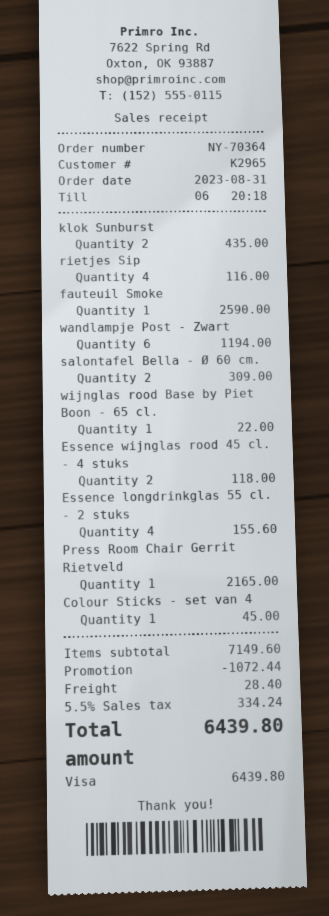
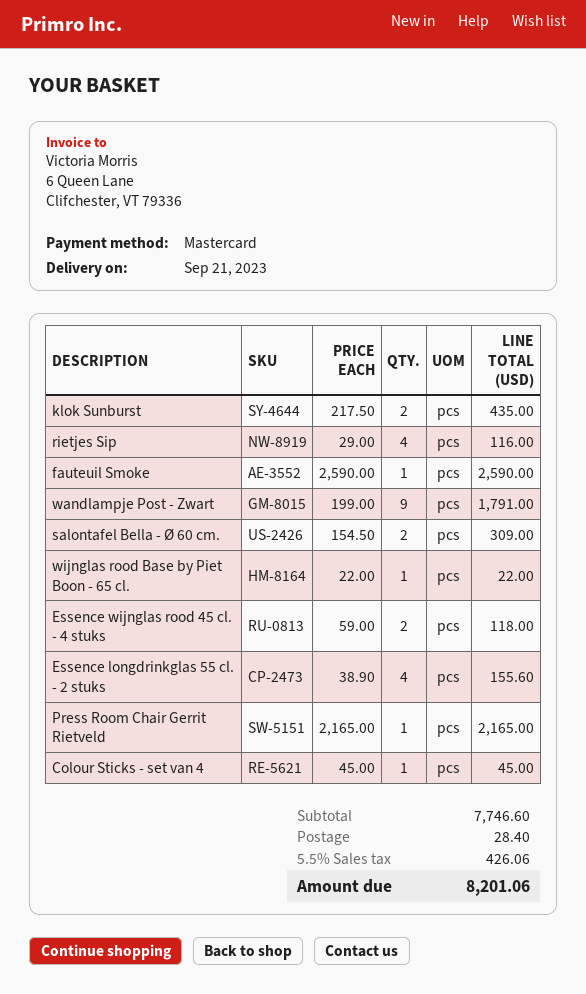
payment method: Visa -> Mastercard
wandlampje Post - Zwart: 6 for 1194.00 -> 9 for 1791.00
subtotal: 7149.60 -> 7746.60
discount: 1072.44 -> none
tax: 5.5% = 334.24 -> 5.5% = 426.06
total: 6439.80 -> 8201.06

